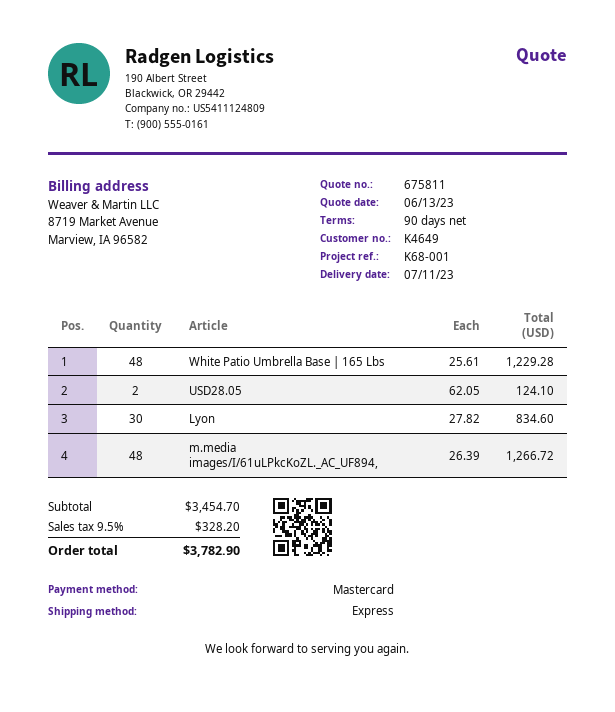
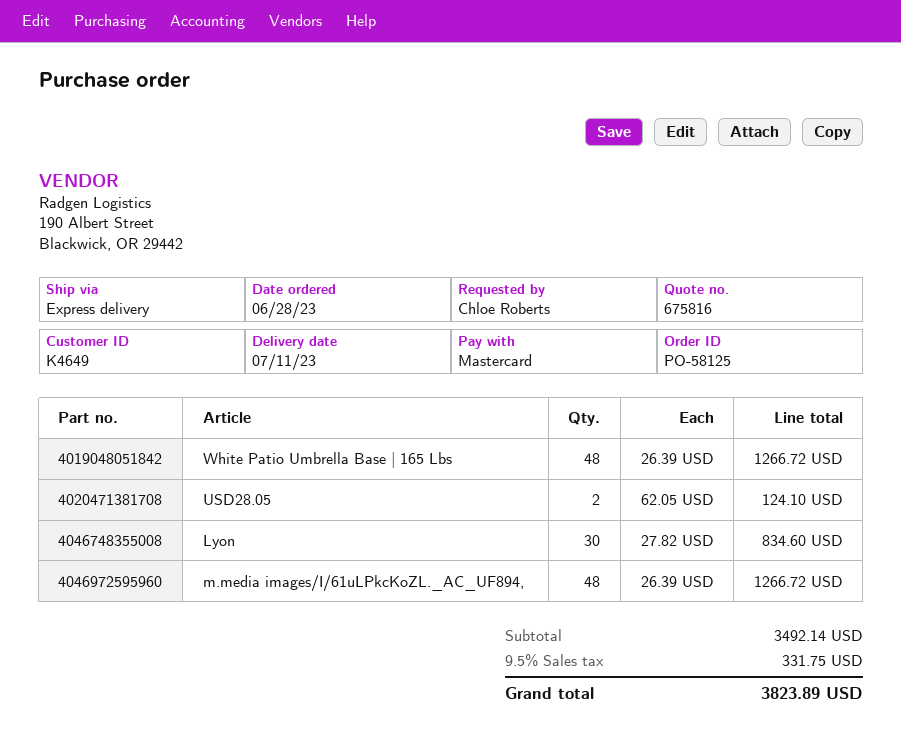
quote number: 675811 -> 675816
White Patio Umbrella Base | 165 Lbs: 48 x 25.61 = 1229.28 -> 48 x 26.39 = 1266.72
subtotal: 3454.70 -> 3492.14
tax: 9.5% = 328.20 -> 9.5% = 331.75
total: 3782.90 -> 3823.89

